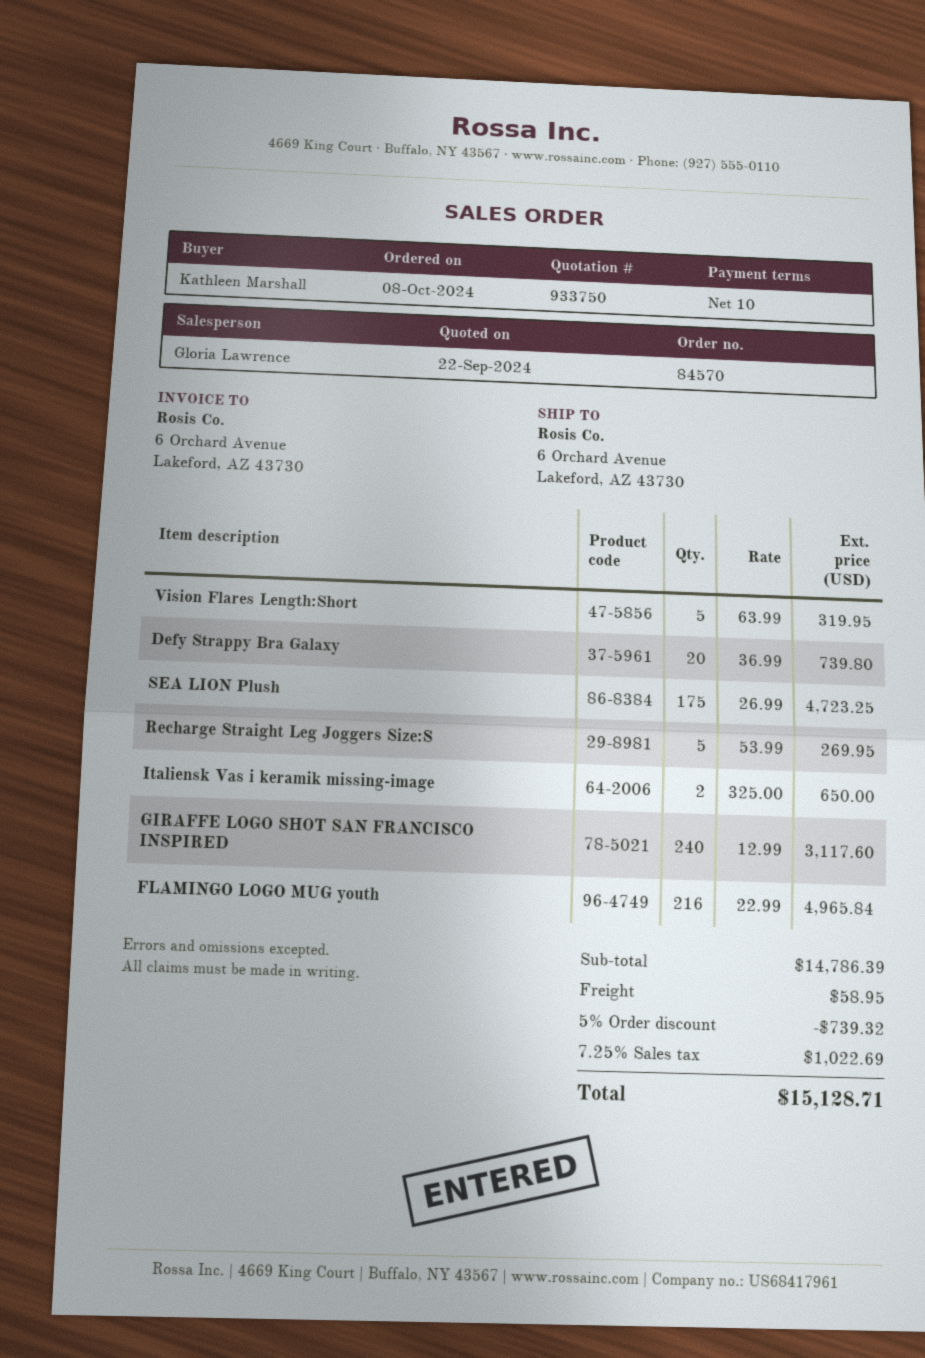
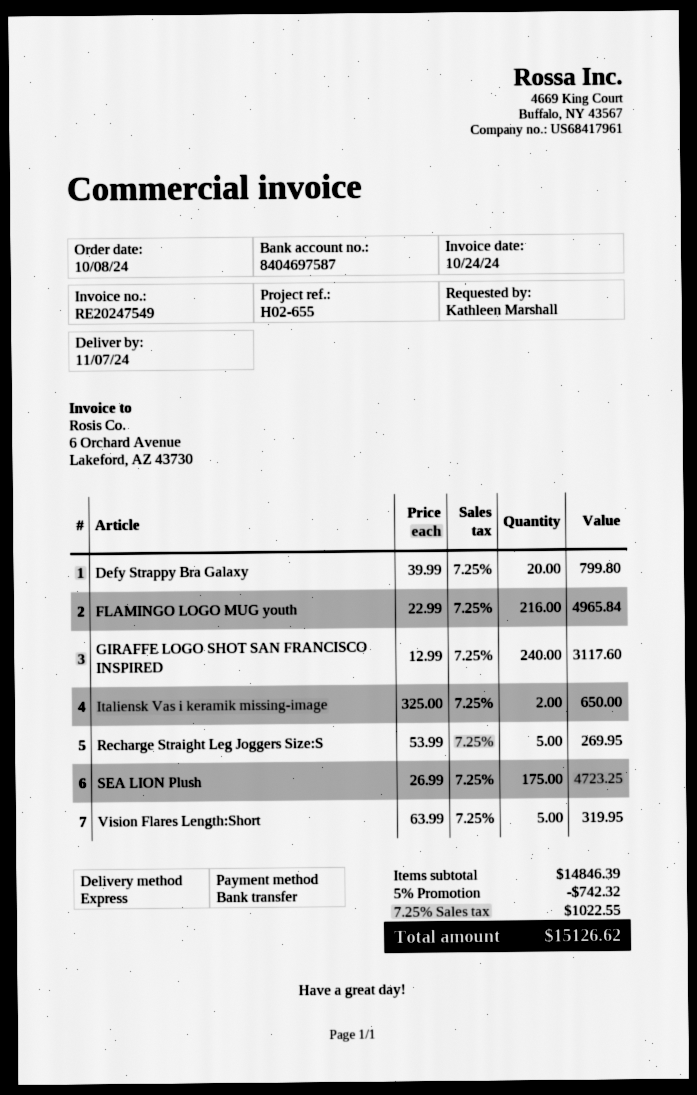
Defy Strappy Bra Galaxy: 20 x 36.99 = 739.80 -> 20 x 39.99 = 799.80
subtotal: 14786.39 -> 14846.39
discount: 5% = 739.32 -> 5% = 742.32
shipping: 58.95 -> none
tax: 7.25% = 1022.69 -> 7.25% = 1022.55
total: 15128.71 -> 15126.62

